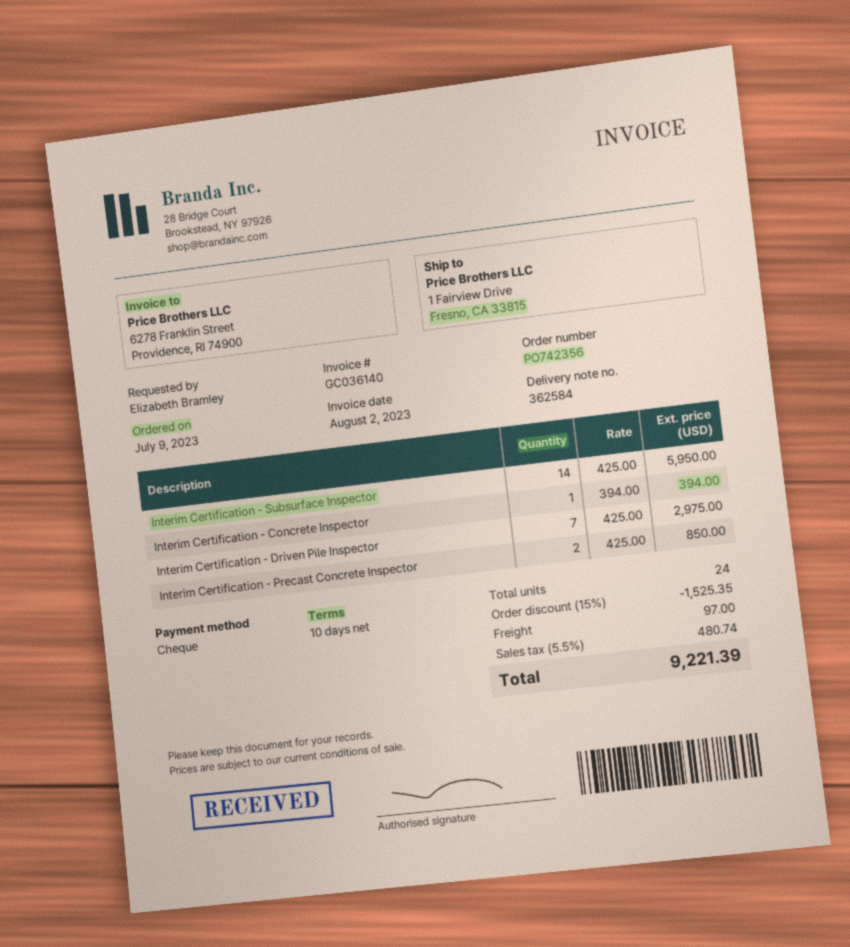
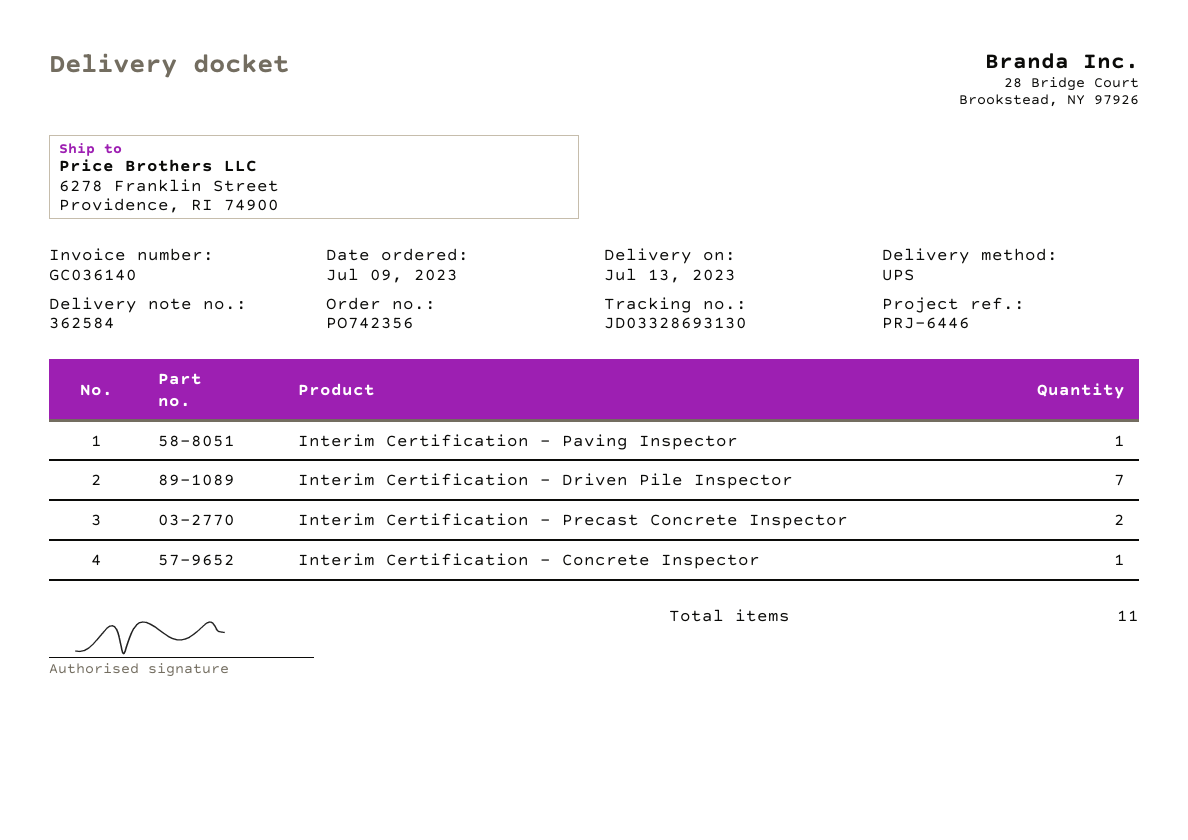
ship to: 1 Fairview Drive, Fresno, CA 33815 -> 6278 Franklin Street, Providence, RI 74900
Interim Certification - Subsurface Inspector: 14 -> none
Interim Certification - Paving Inspector: none -> 1
total quantity: 24 -> 11

